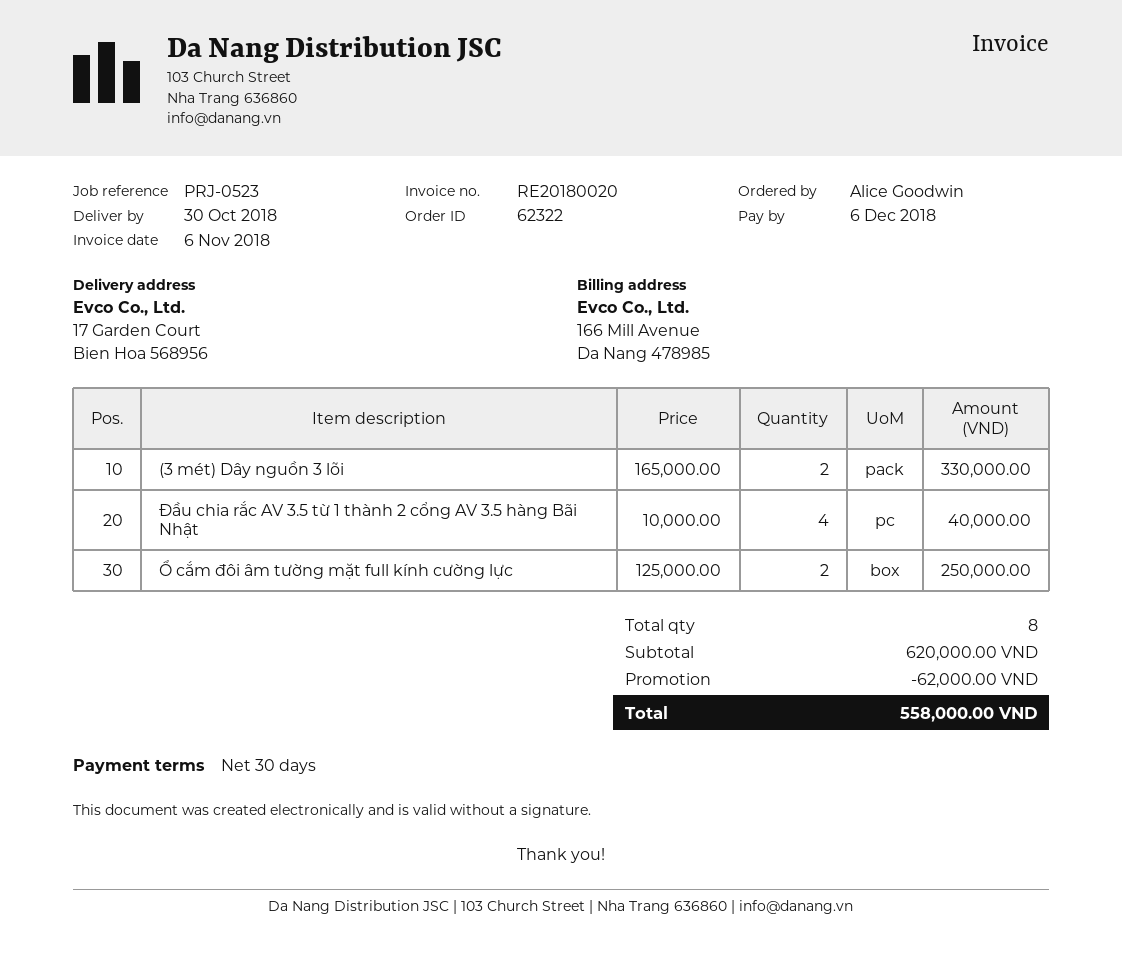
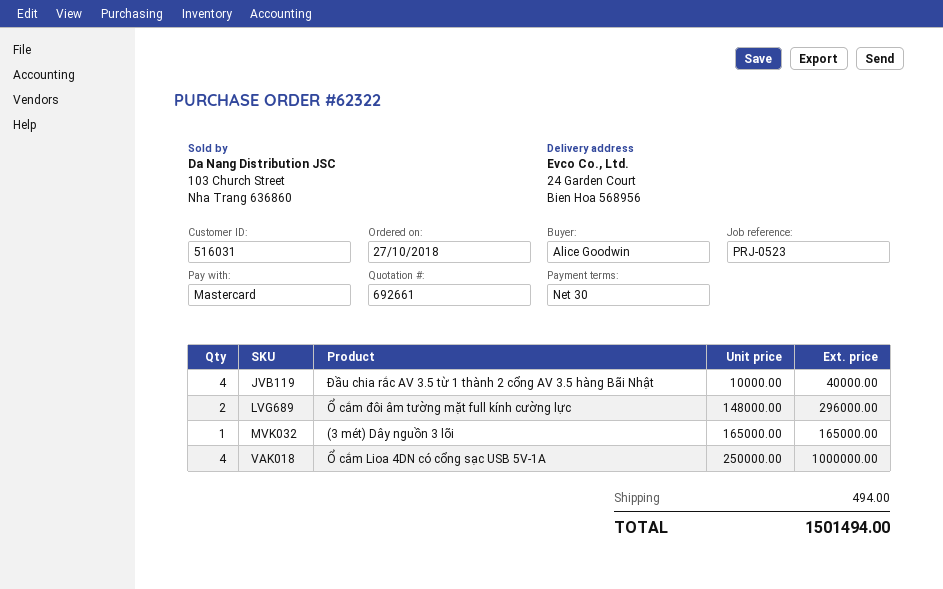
ship to: 17 Garden Court, Bien Hoa 568956 -> 24 Garden Court, Bien Hoa 568956
(3 mét) Dây nguồn 3 lõi: 2 x 165000.00 = 330000.00 -> 1 x 165000.00 = 165000.00
Ổ cắm đôi âm tường mặt full kính cường lực: 2 x 125000.00 = 250000.00 -> 2 x 148000.00 = 296000.00
Ổ cắm Lioa 4DN có cổng sạc USB 5V-1A: none -> 4 x 250000.00 = 1000000.00
discount: 62000.00 -> none
shipping: none -> 494.00
total: 558000.00 -> 1501494.00

